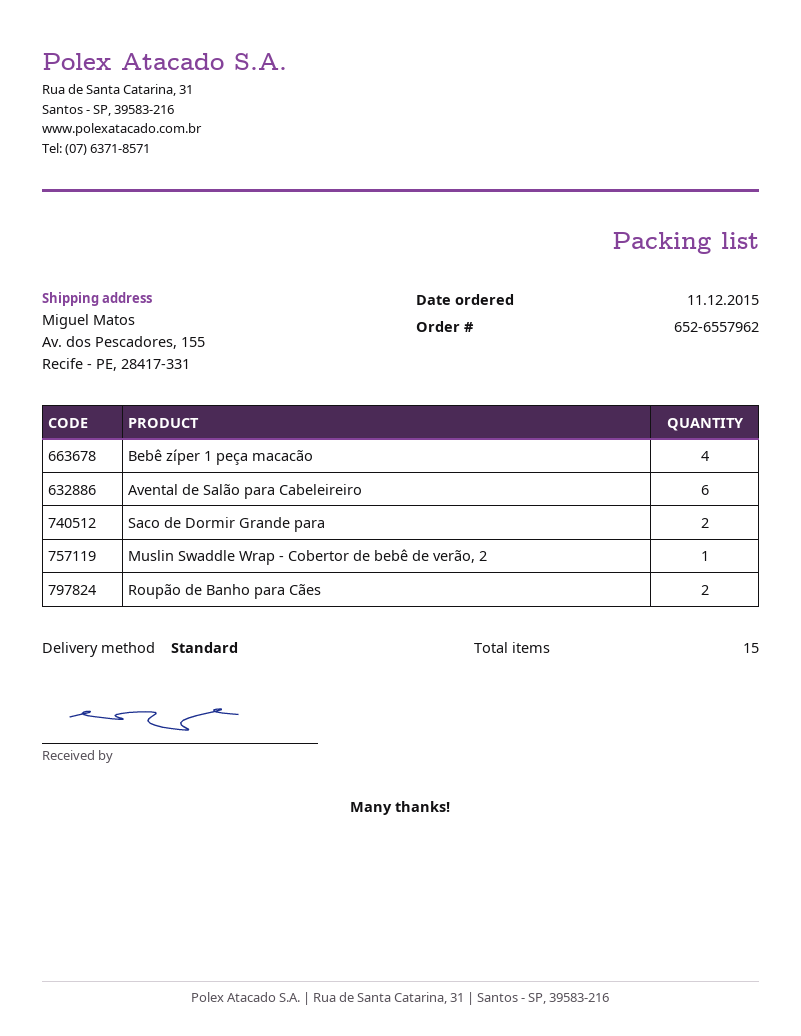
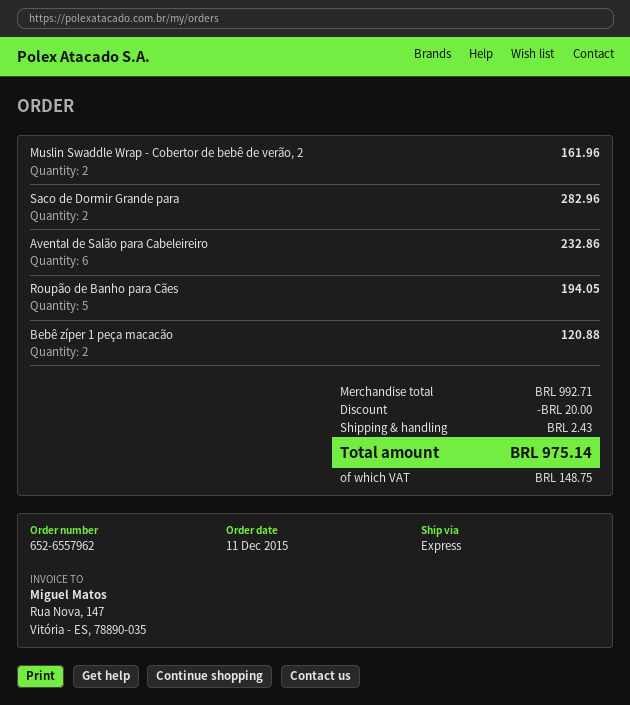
shipping method: standard -> express
Bebê zíper 1 peça macacão: 4 -> 2
Muslin Swaddle Wrap - Cobertor de bebê de verão, 2: 1 -> 2
Roupão de Banho para Cães: 2 -> 5

